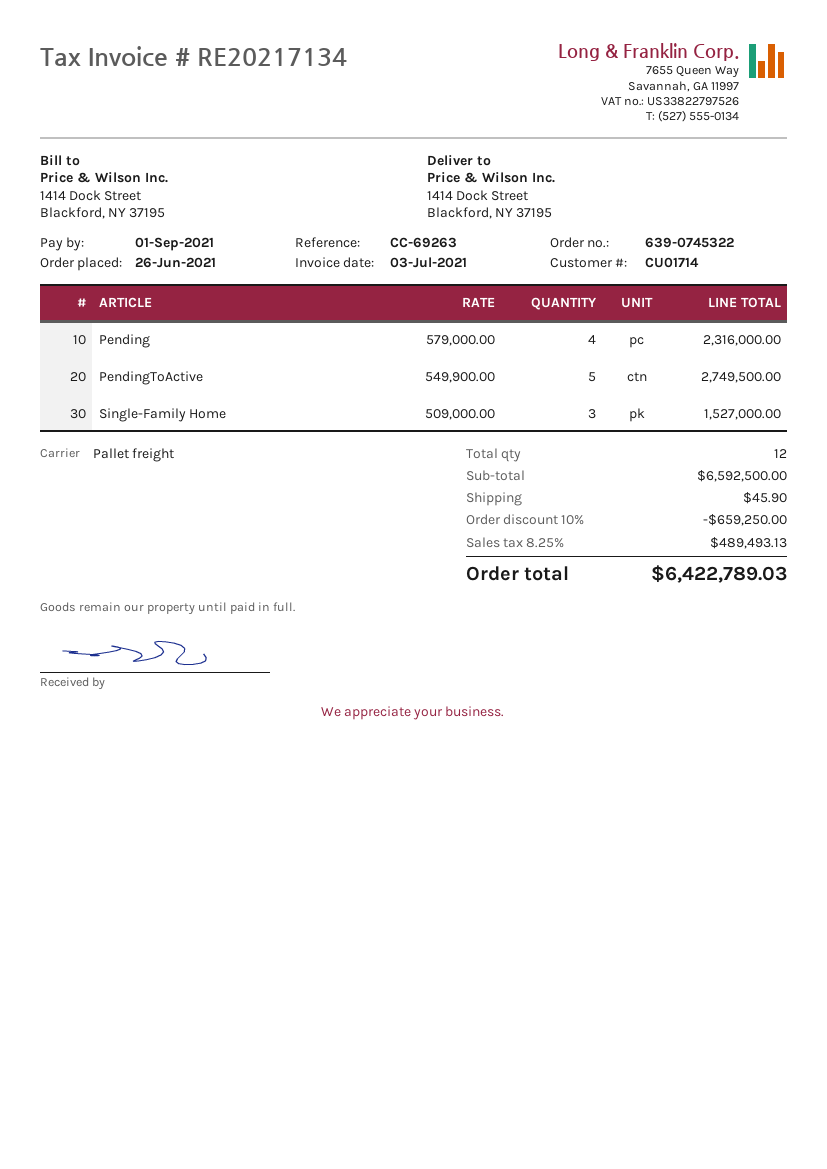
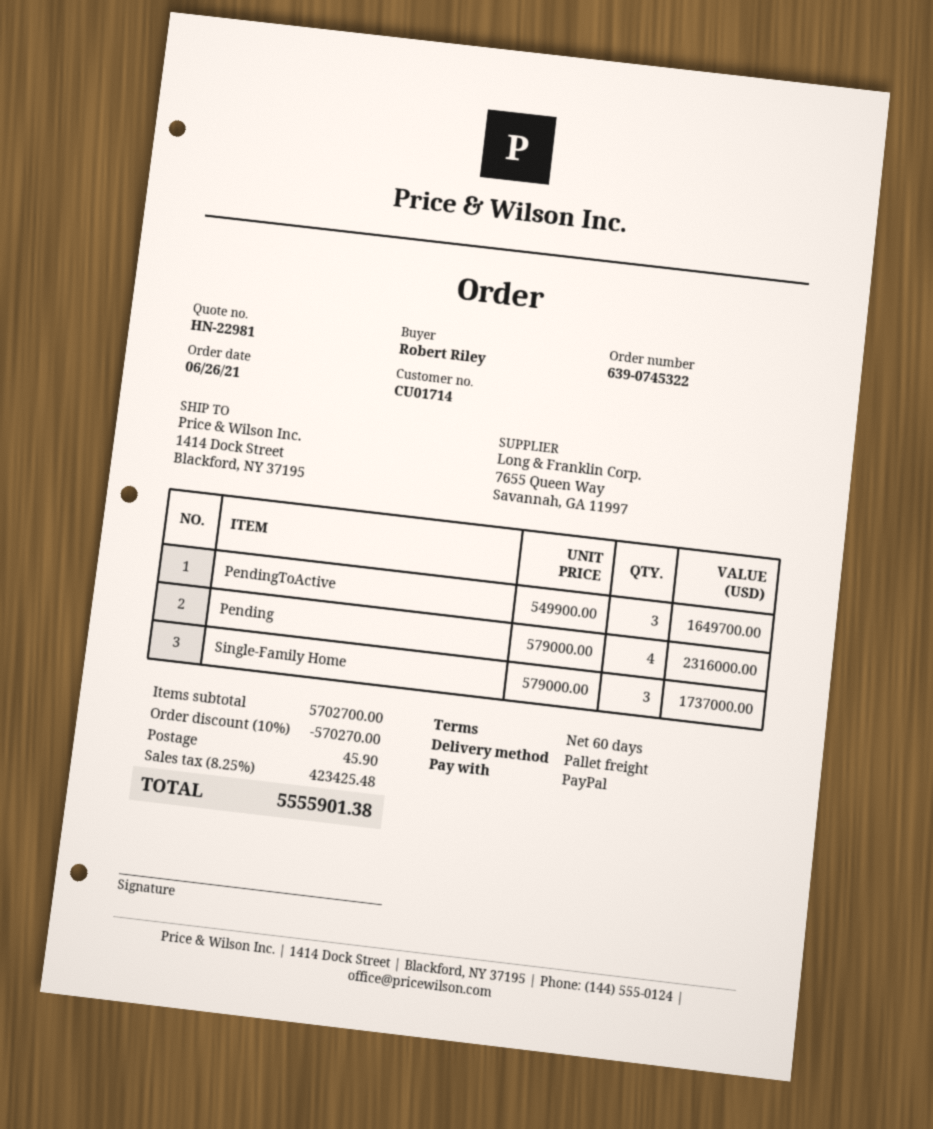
PendingToActive: 5 x 549900.00 = 2749500.00 -> 3 x 549900.00 = 1649700.00
Single-Family Home: 3 x 509000.00 = 1527000.00 -> 3 x 579000.00 = 1737000.00
subtotal: 6592500.00 -> 5702700.00
discount: 10% = 659250.00 -> 10% = 570270.00
tax: 8.25% = 489493.13 -> 8.25% = 423425.48
total: 6422789.03 -> 5555901.38

